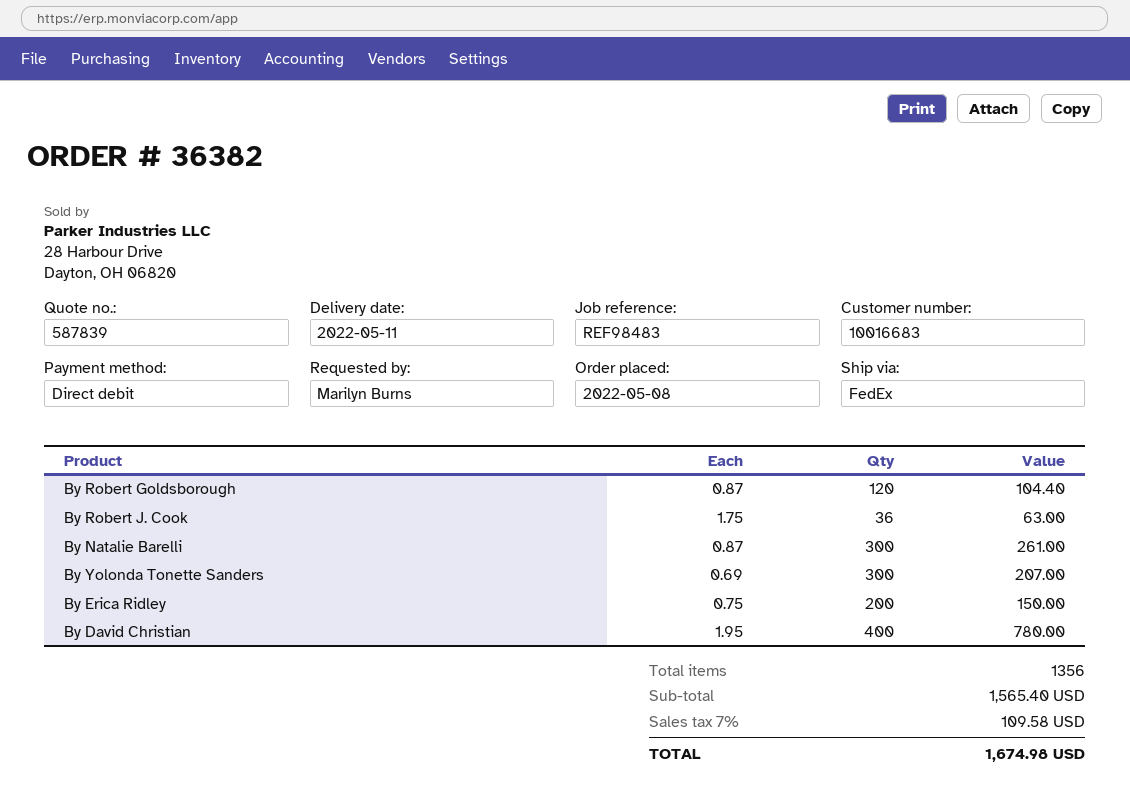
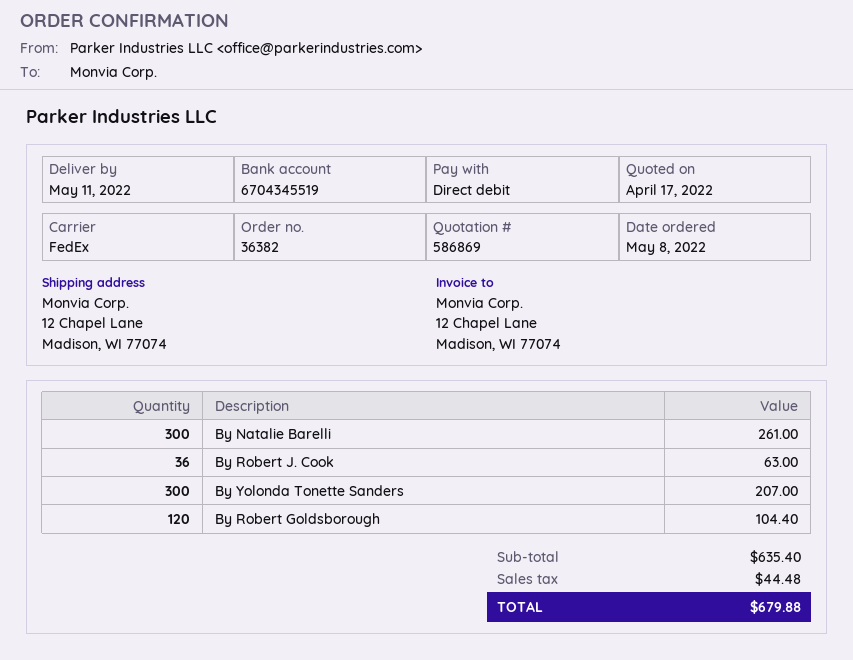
quote number: 587839 -> 586869
By Erica Ridley: 200 for 150.00 -> none
By David Christian: 400 for 780.00 -> none
subtotal: 1565.40 -> 635.40
tax: 109.58 -> 44.48
total: 1674.98 -> 679.88

